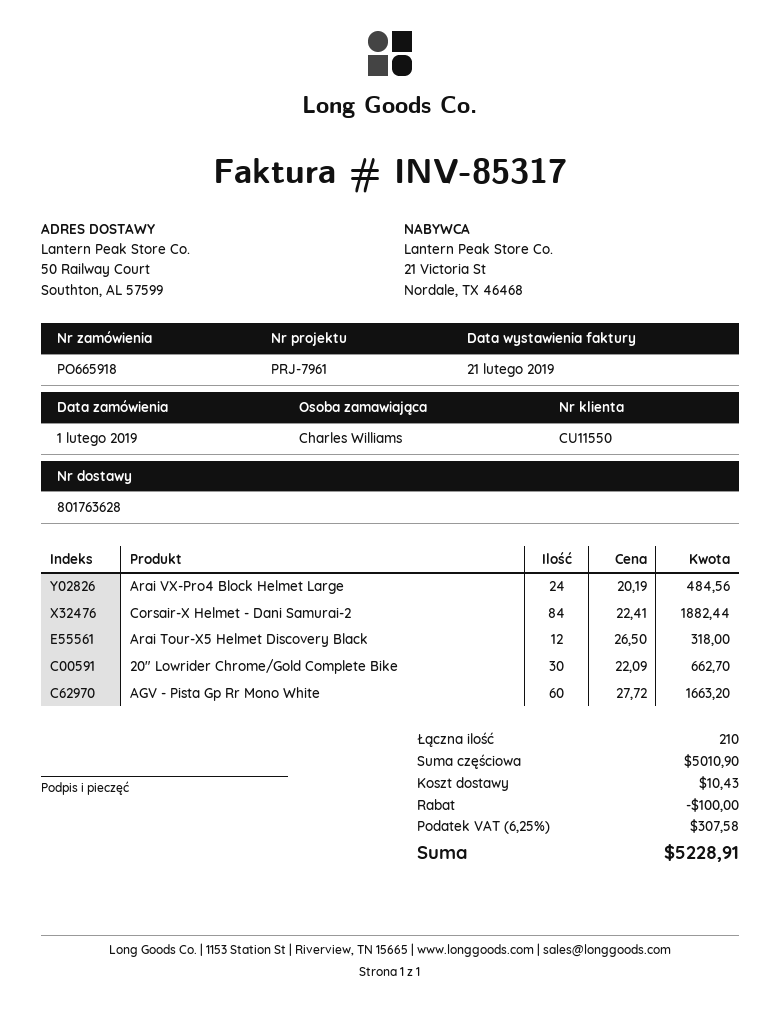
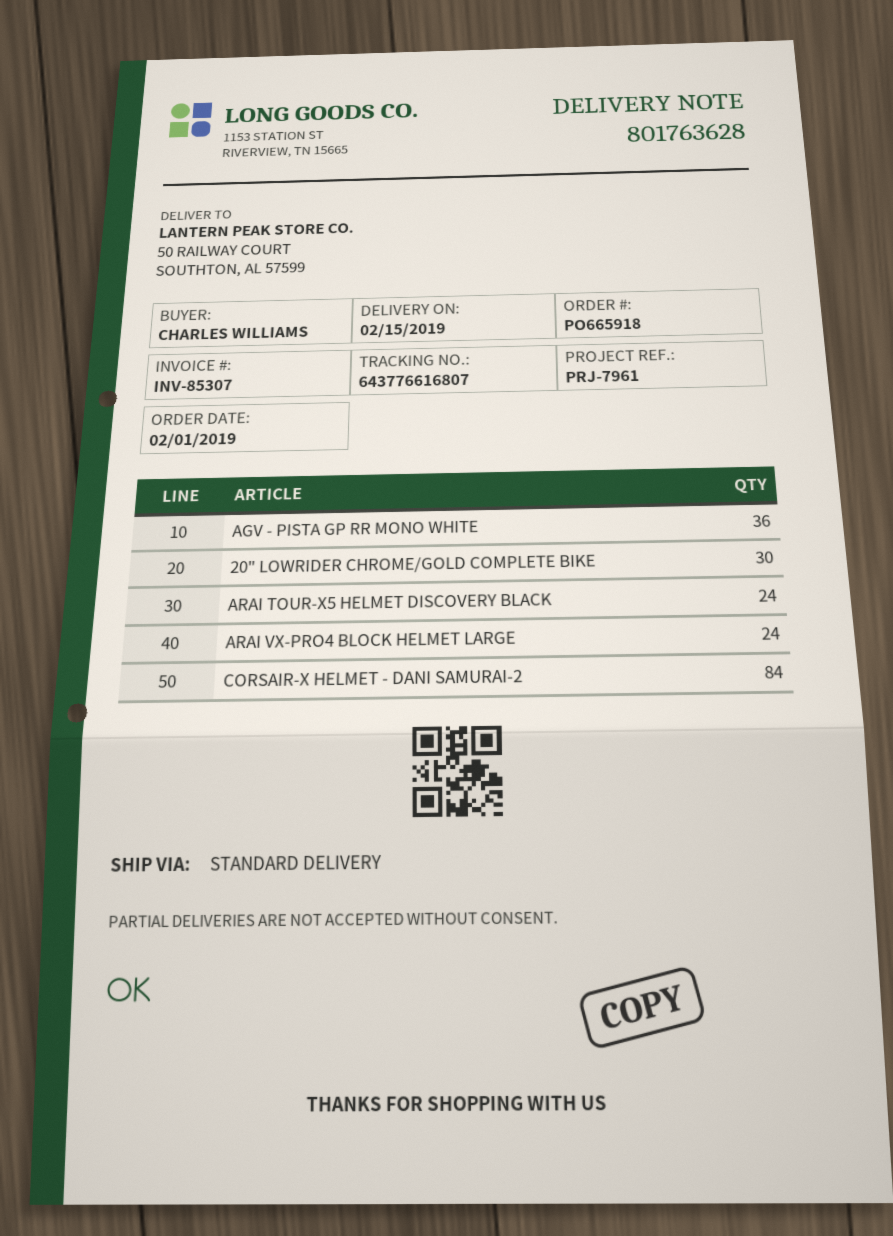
invoice number: INV-85317 -> INV-85307
Arai Tour-X5 Helmet Discovery Black: 12 -> 24
AGV - Pista Gp Rr Mono White: 60 -> 36

